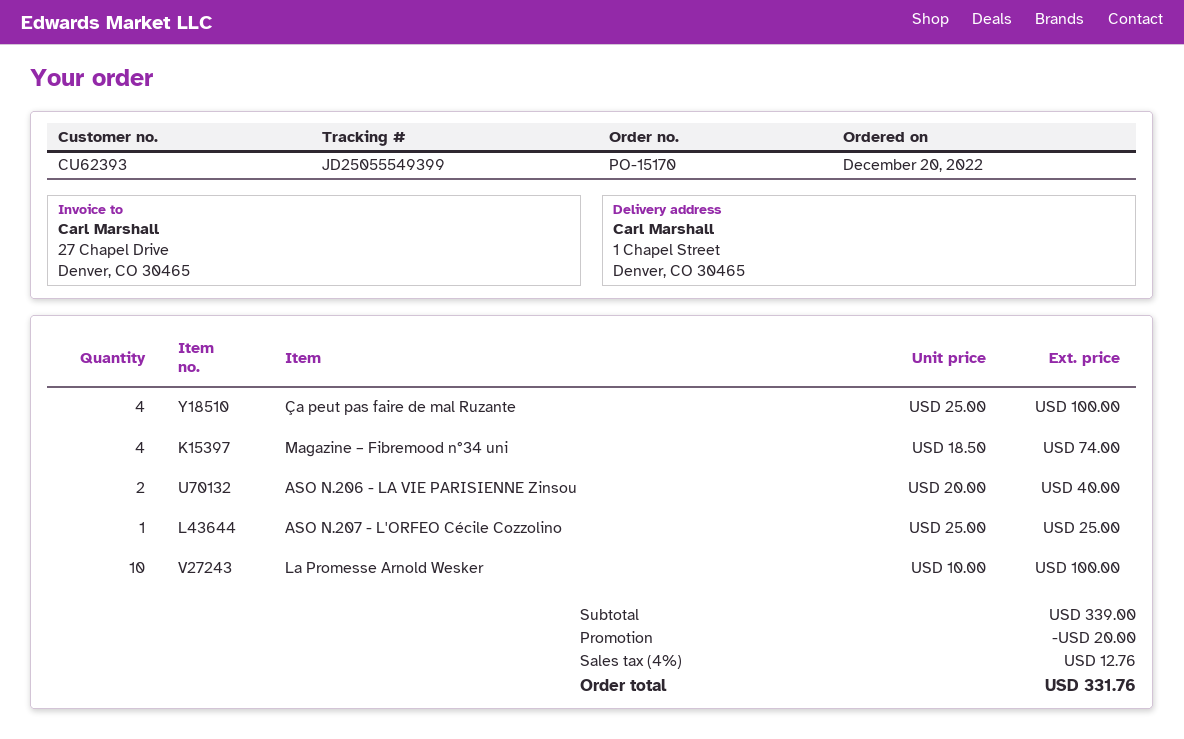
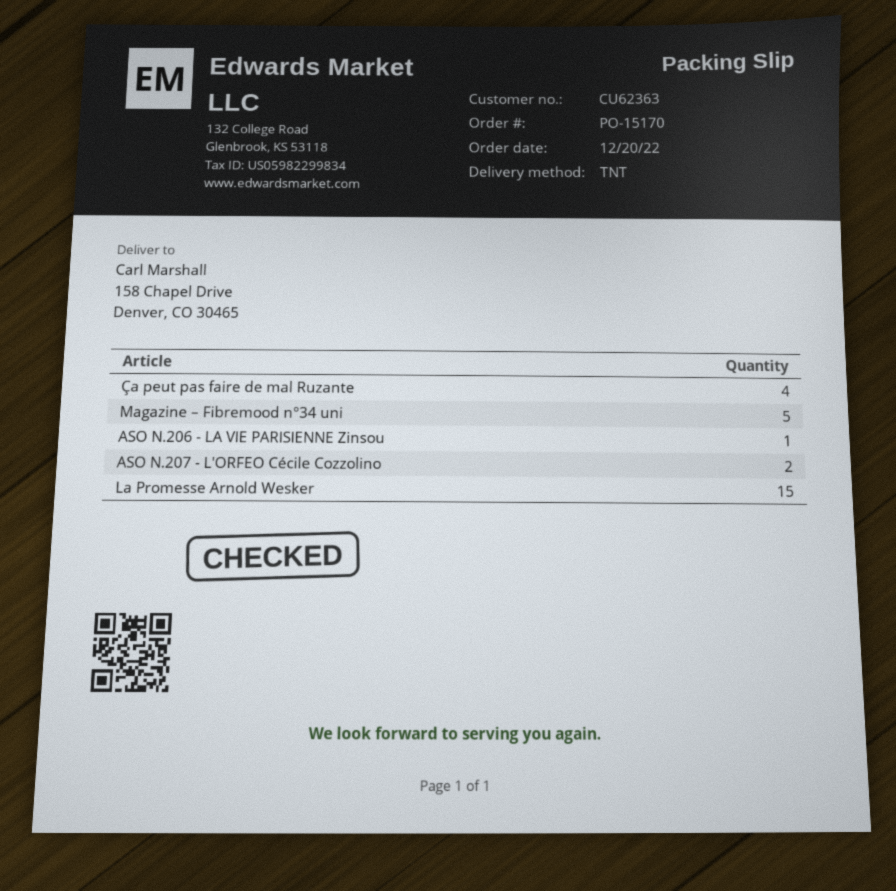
customer number: CU62393 -> CU62363
ship to: 1 Chapel Street, Denver, CO 30465 -> 158 Chapel Drive, Denver, CO 30465
Magazine – Fibremood n°34 uni: 4 -> 5
ASO N.206 - LA VIE PARISIENNE Zinsou: 2 -> 1
ASO N.207 - L'ORFEO Cécile Cozzolino: 1 -> 2
La Promesse Arnold Wesker: 10 -> 15

